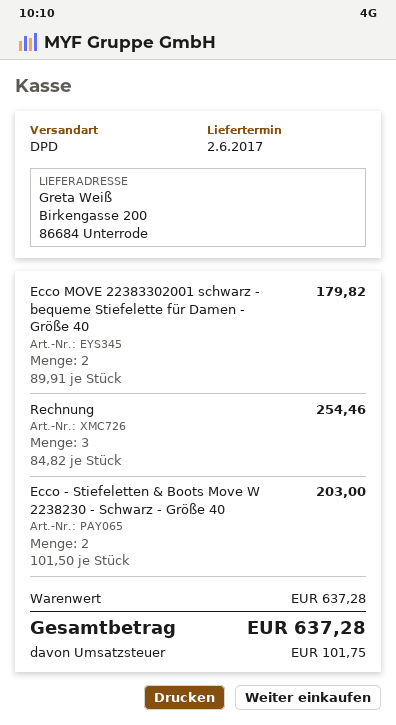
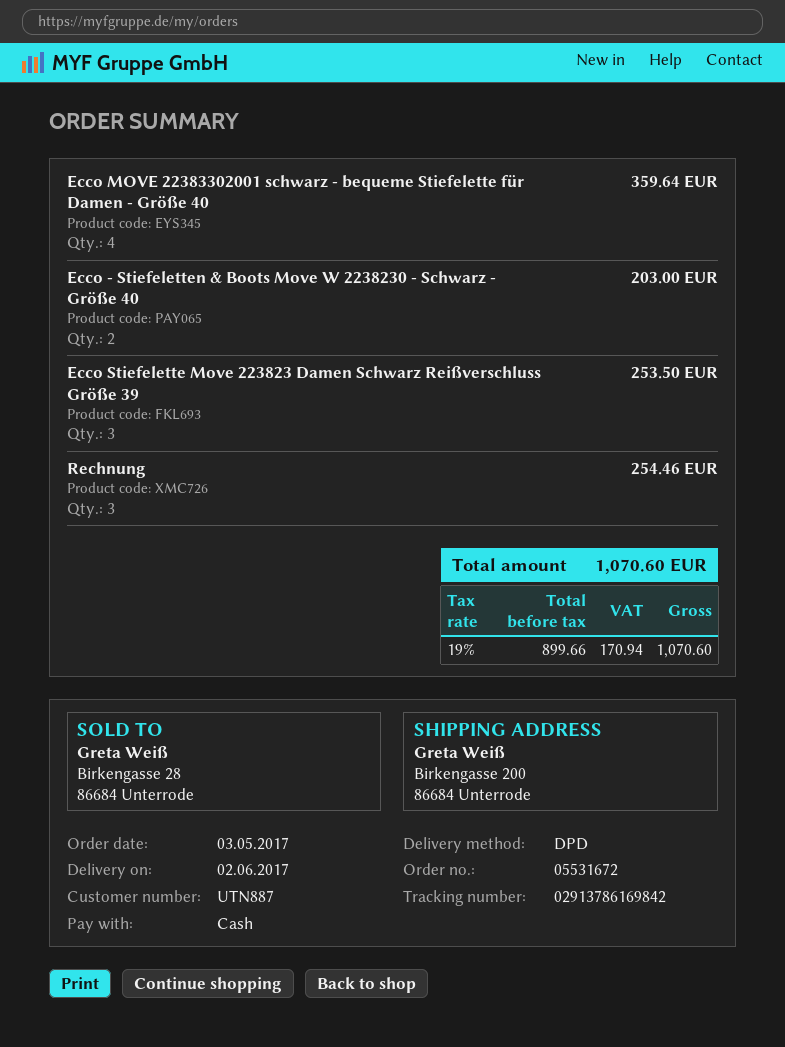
Ecco MOVE 22383302001 schwarz - bequeme Stiefelette für Damen - Größe 40: 2 for 179.82 -> 4 for 359.64
Ecco Stiefelette Move 223823 Damen Schwarz Reißverschluss Größe 39: none -> 3 for 253.50
tax: 101.75 -> 170.94
total: 637.28 -> 1070.60

